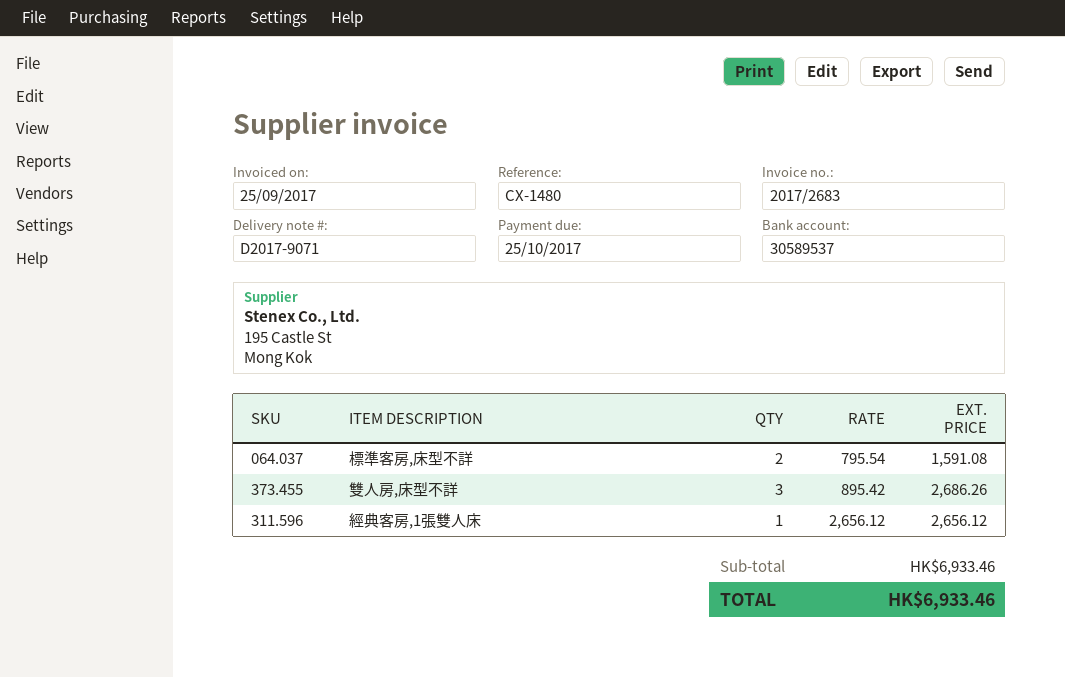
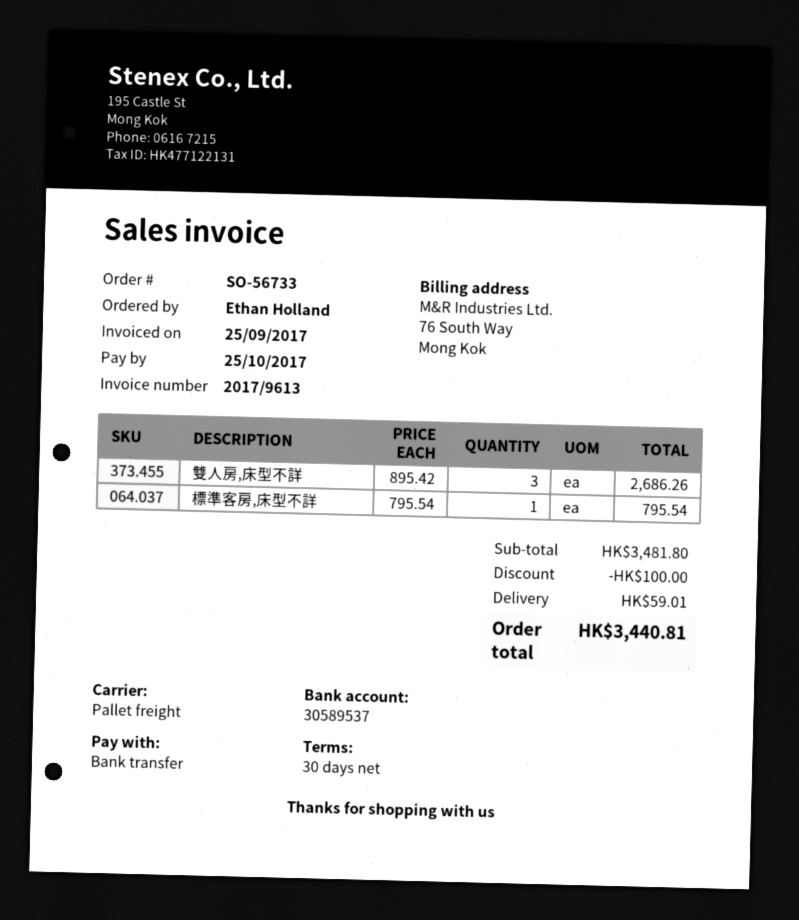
invoice number: 2017/2683 -> 2017/9613
標準客房,床型不詳: 2 x 795.54 = 1591.08 -> 1 x 795.54 = 795.54
經典客房,1張雙人床: 1 x 2656.12 = 2656.12 -> none
subtotal: 6933.46 -> 3481.80
discount: none -> 100.00
shipping: none -> 59.01
total: 6933.46 -> 3440.81

